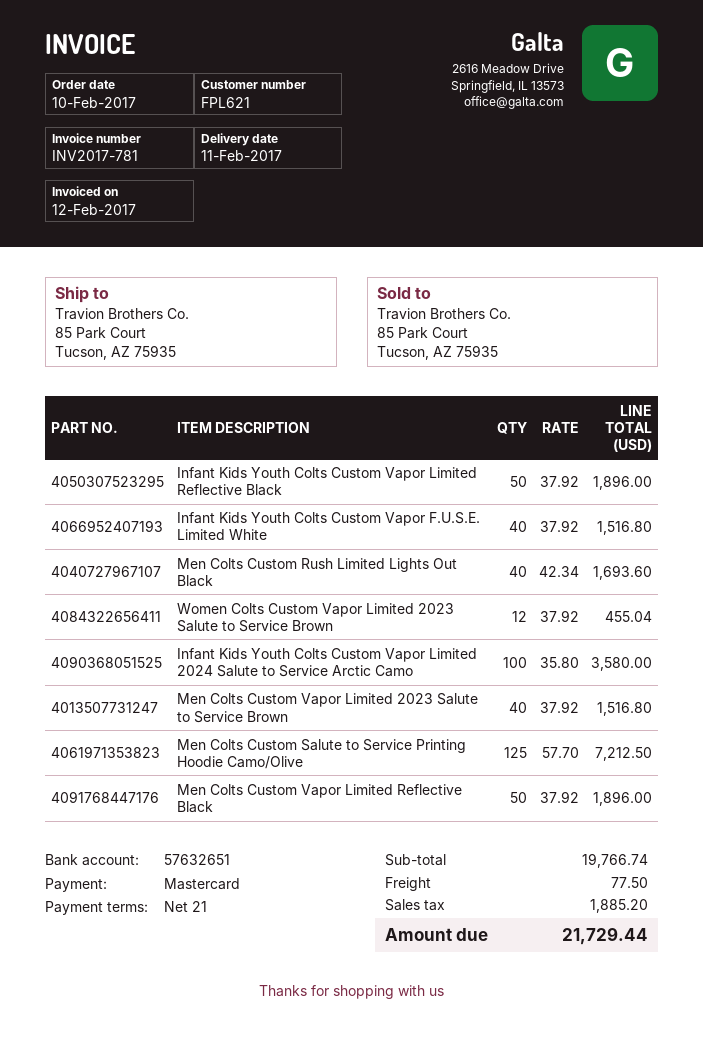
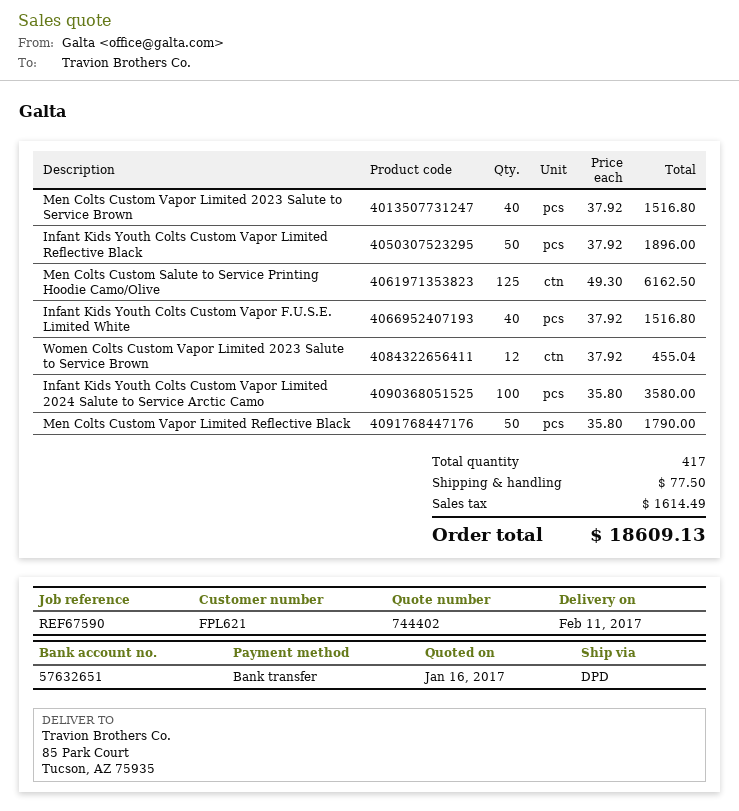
payment method: Mastercard -> bank transfer
Men Colts Custom Rush Limited Lights Out Black: 40 x 42.34 = 1693.60 -> none
Men Colts Custom Salute to Service Printing Hoodie Camo/Olive: 125 x 57.70 = 7212.50 -> 125 x 49.30 = 6162.50
Men Colts Custom Vapor Limited Reflective Black: 50 x 37.92 = 1896.00 -> 50 x 35.80 = 1790.00
tax: 1885.20 -> 1614.49
total: 21729.44 -> 18609.13

